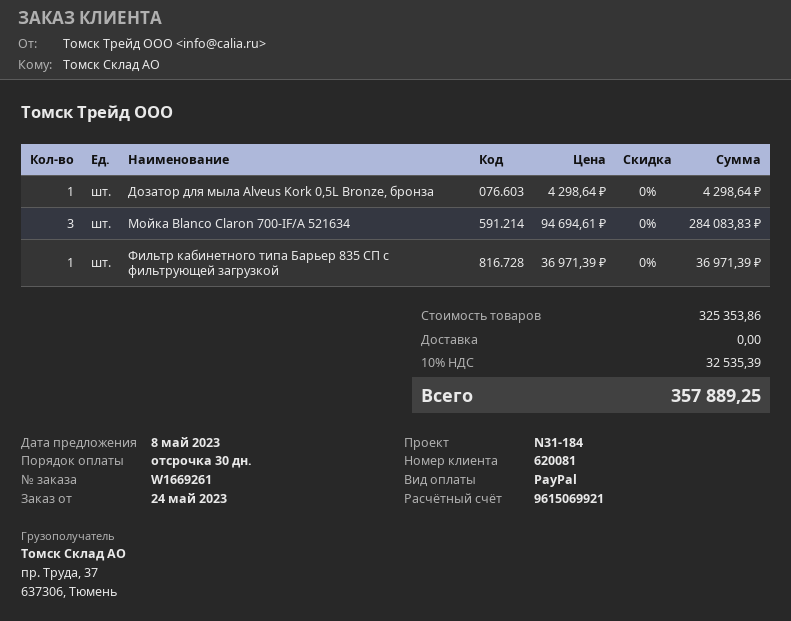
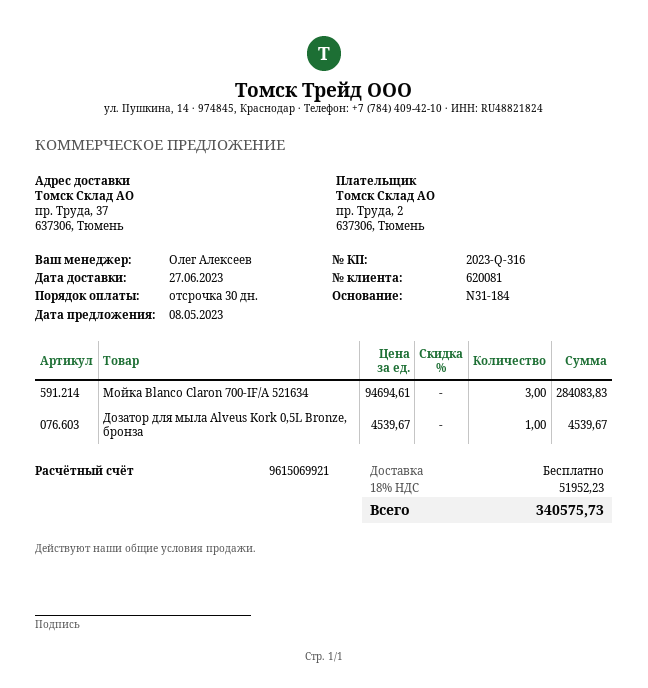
Дозатор для мыла Alveus Kork 0,5L Bronze, бронза: 1 x 4298.64 = 4298.64 -> 1 x 4539.67 = 4539.67
Фильтр кабинетного типа Барьер 835 СП с фильтрующей загрузкой: 1 x 36971.39 = 36971.39 -> none
tax: 10% = 32535.39 -> 18% = 51952.23
total: 357889.25 -> 340575.73

